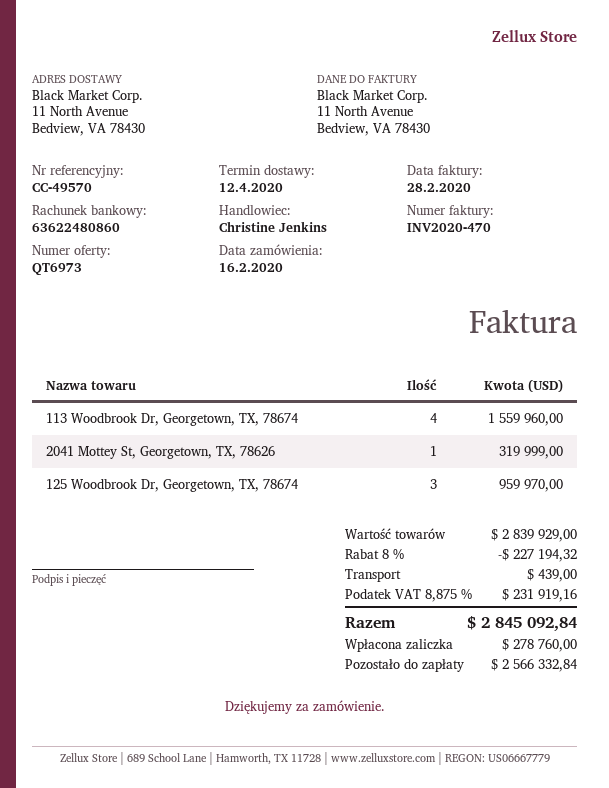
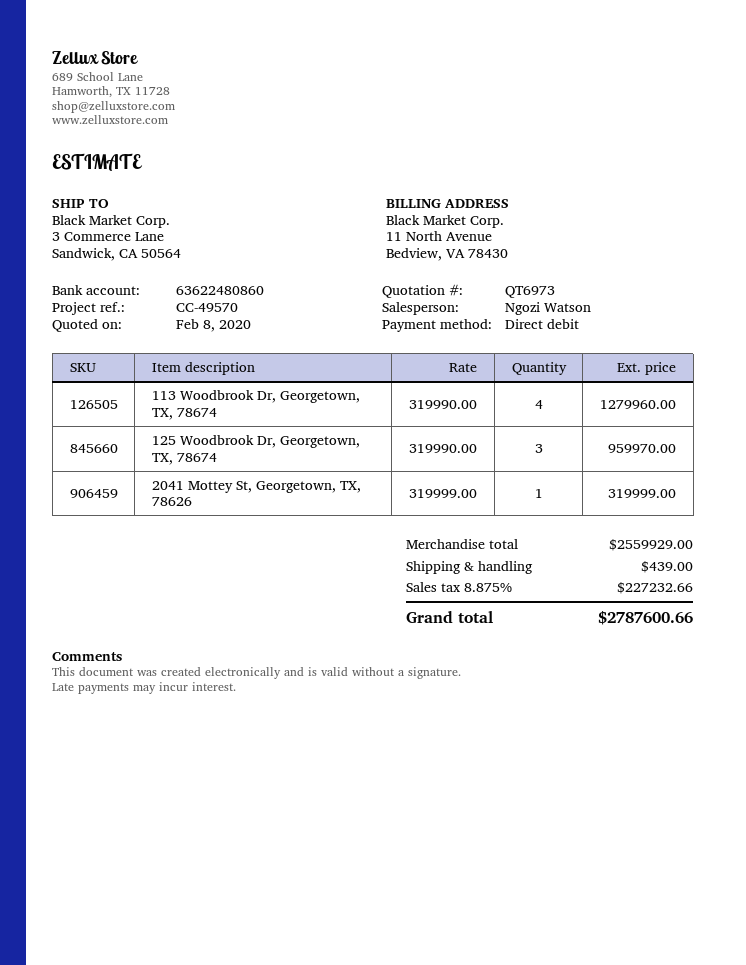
sales rep: Christine Jenkins -> Ngozi Watson
ship to: 11 North Avenue, Bedview, VA 78430 -> 3 Commerce Lane, Sandwick, CA 50564
113 Woodbrook Dr, Georgetown, TX, 78674: 4 for 1559960.00 -> 4 for 1279960.00
subtotal: 2839929.00 -> 2559929.00
discount: 8% = 227194.32 -> none
tax: 8.875% = 231919.16 -> 8.875% = 227232.66
total: 2845092.84 -> 2787600.66

